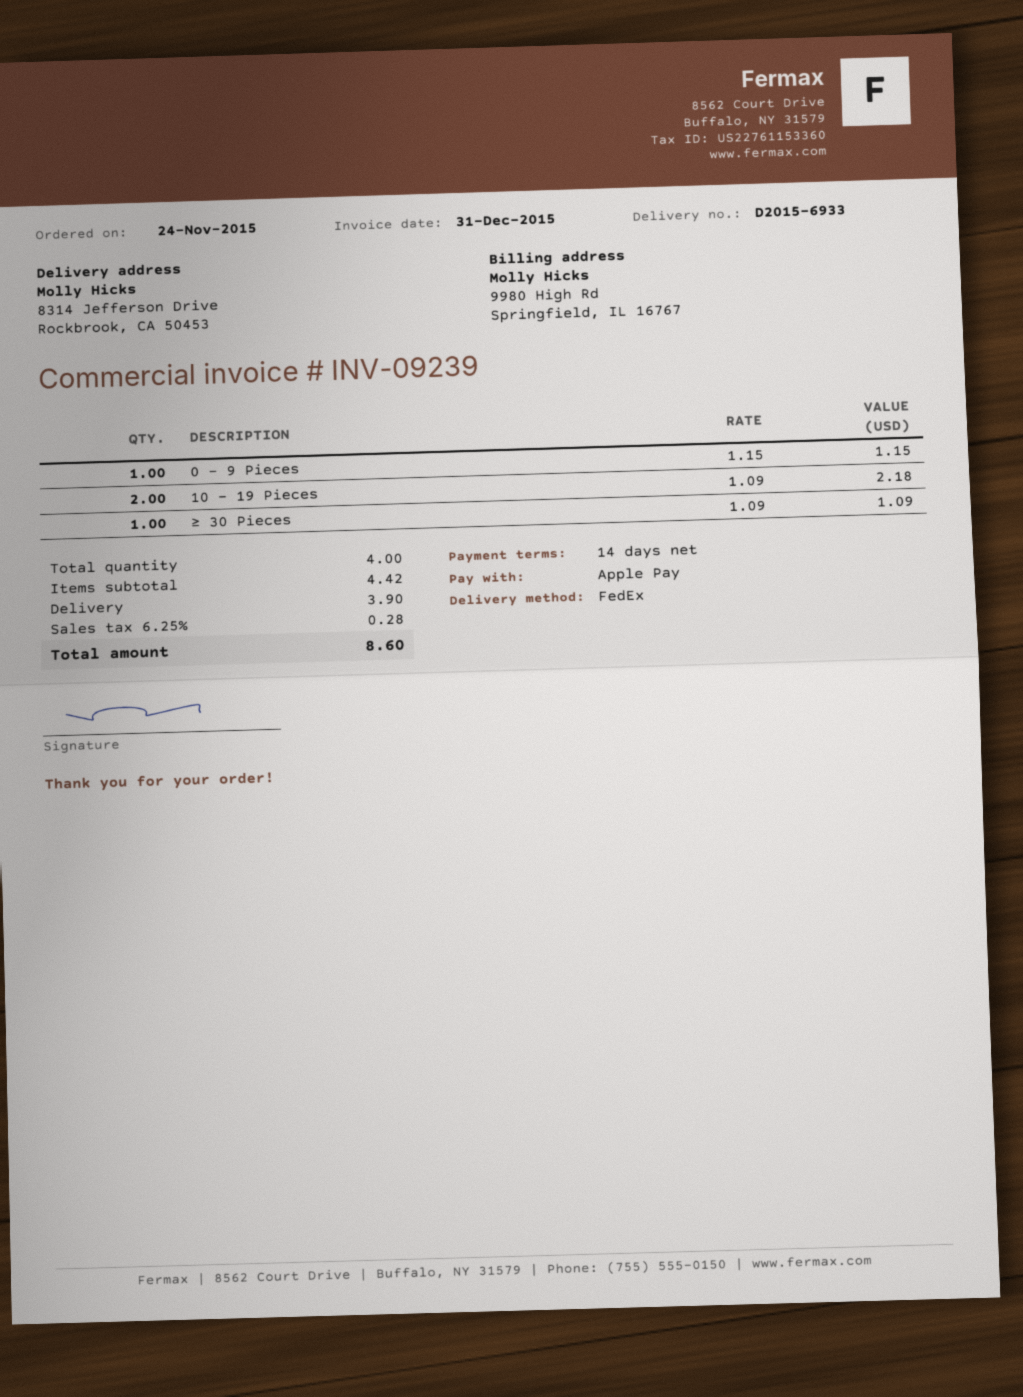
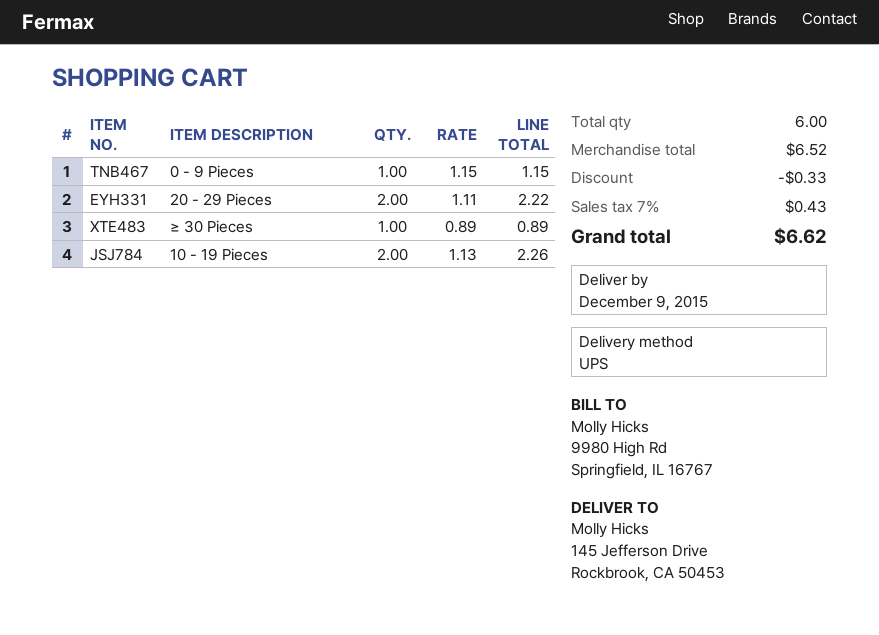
shipping method: FedEx -> UPS
ship to: 8314 Jefferson Drive, Rockbrook, CA 50453 -> 145 Jefferson Drive, Rockbrook, CA 50453
10 - 19 Pieces: 2 x 1.09 = 2.18 -> 2 x 1.13 = 2.26
≥ 30 Pieces: 1 x 1.09 = 1.09 -> 1 x 0.89 = 0.89
20 - 29 Pieces: none -> 2 x 1.11 = 2.22
total quantity: 4 -> 6
subtotal: 4.42 -> 6.52
discount: none -> 0.33
shipping: 3.90 -> none
tax: 6.25% = 0.28 -> 7% = 0.43
total: 8.60 -> 6.62

